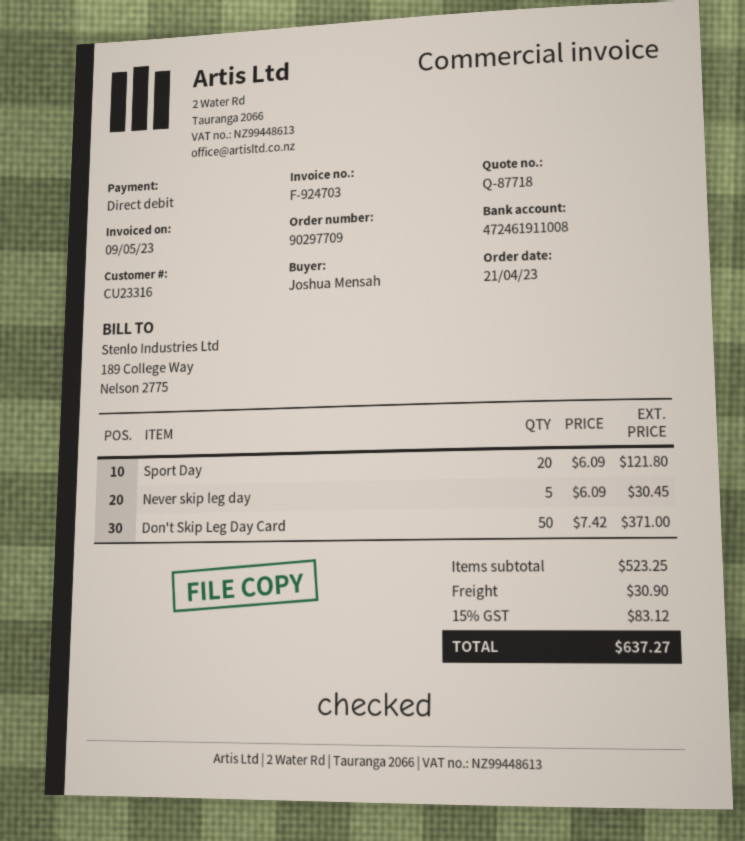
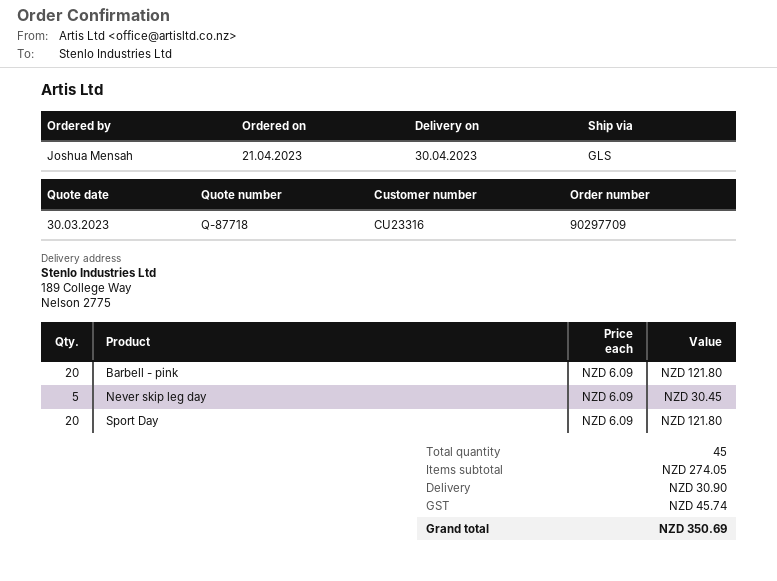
Don't Skip Leg Day Card: 50 x 7.42 = 371.00 -> none
Barbell - pink: none -> 20 x 6.09 = 121.80
subtotal: 523.25 -> 274.05
tax: 83.12 -> 45.74
total: 637.27 -> 350.69

